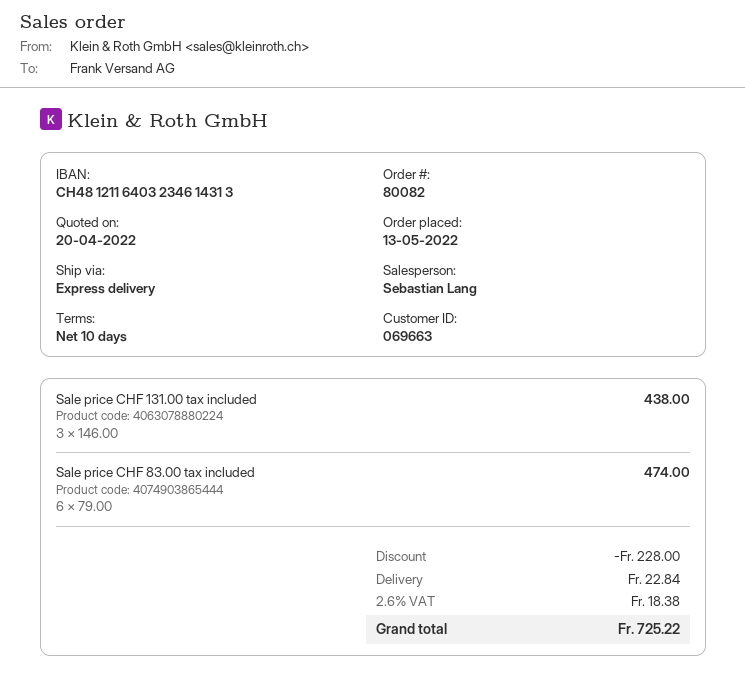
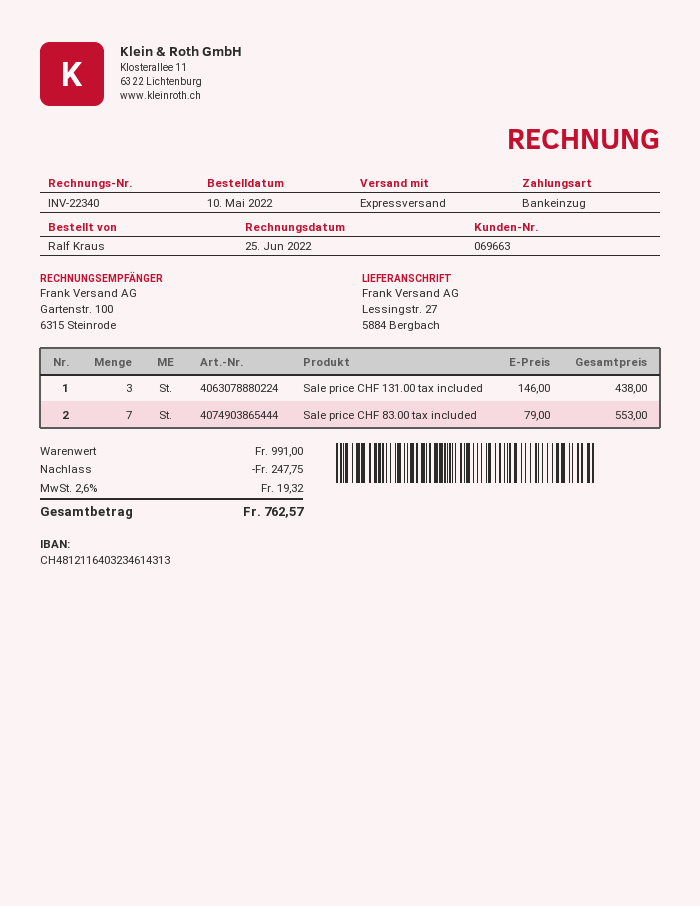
order date: 2022-05-13 -> 2022-05-10
Sale price CHF 83.00 tax included: 6 x 79.00 = 474.00 -> 7 x 79.00 = 553.00
discount: 228.00 -> 247.75
shipping: 22.84 -> none
tax: 2.6% = 18.38 -> 2.6% = 19.32
total: 725.22 -> 762.57

